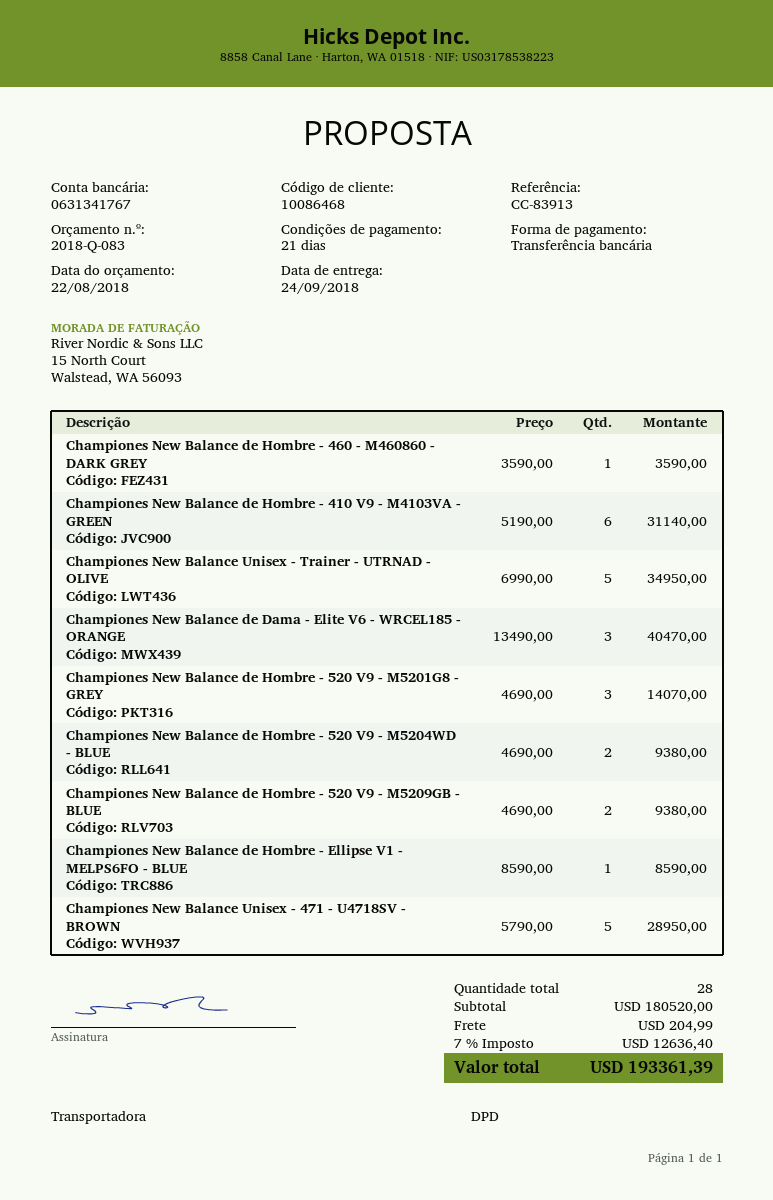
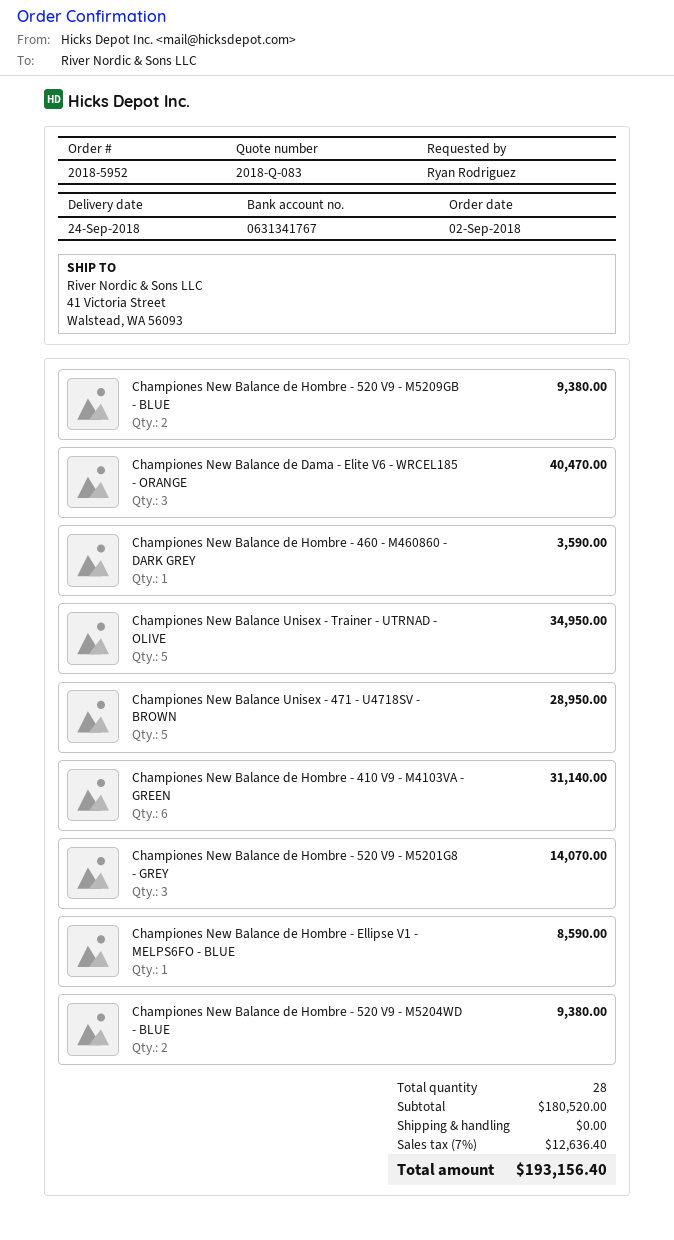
shipping: 204.99 -> 0.00
total: 193361.39 -> 193156.40

